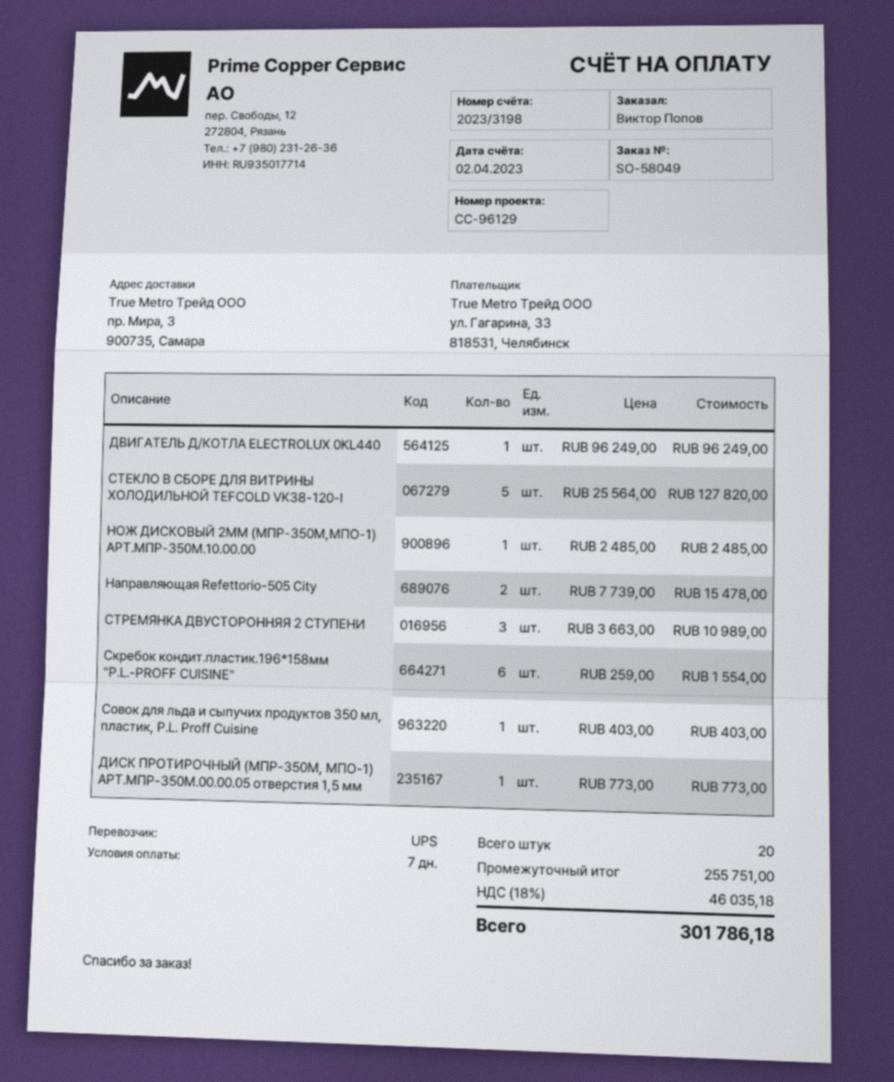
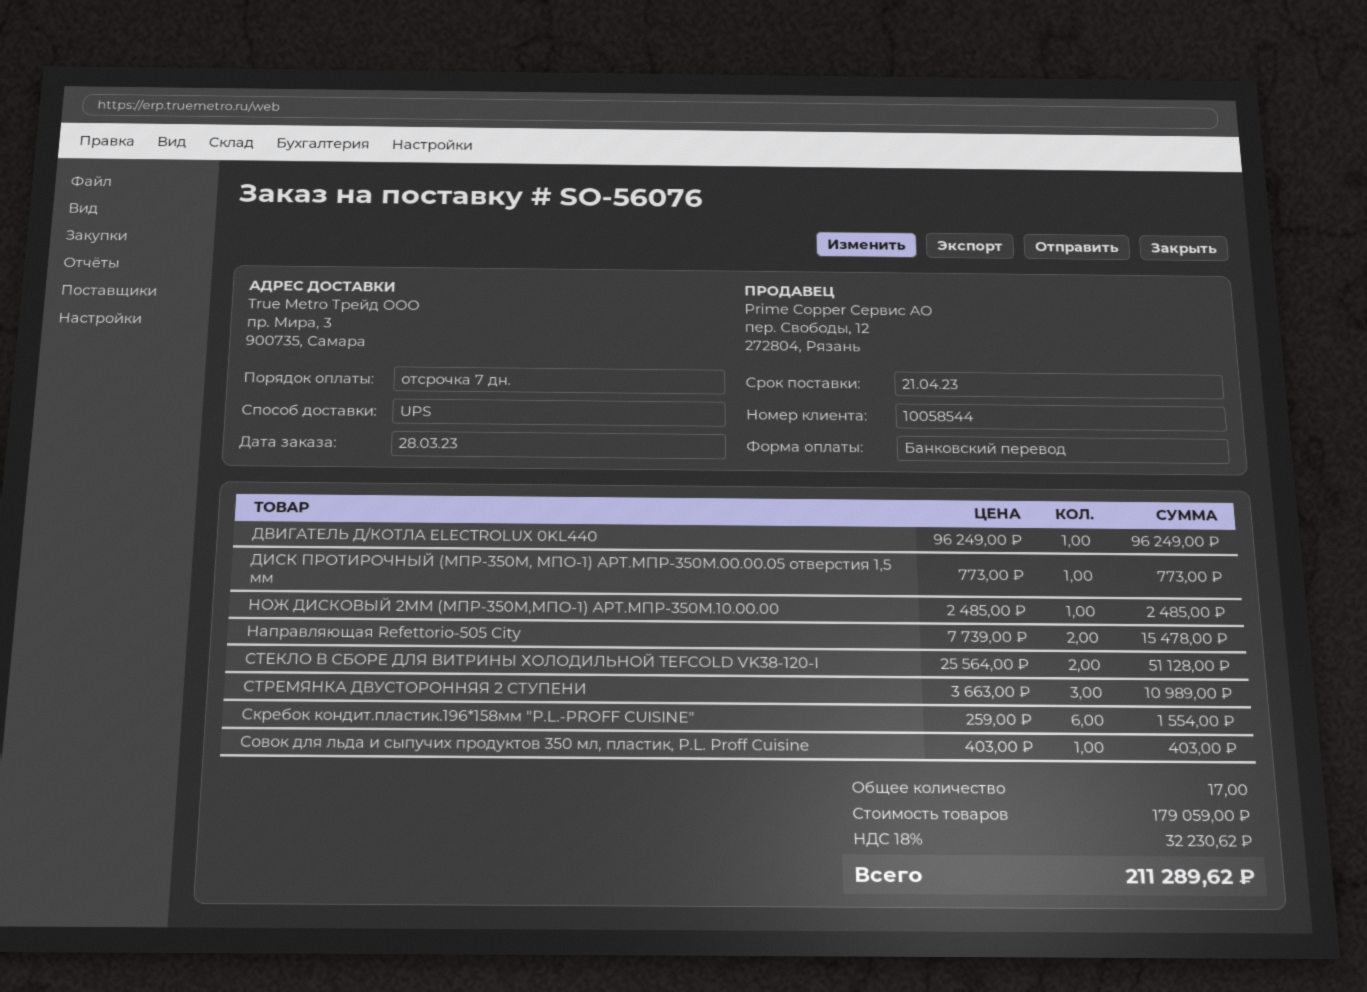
order number: SO-58049 -> SO-56076
СТЕКЛО В СБОРЕ ДЛЯ ВИТРИНЫ ХОЛОДИЛЬНОЙ TEFCOLD VK38-120-I: 5 x 25564.00 = 127820.00 -> 2 x 25564.00 = 51128.00
total quantity: 20 -> 17
subtotal: 255751.00 -> 179059.00
tax: 18% = 46035.18 -> 18% = 32230.62
total: 301786.18 -> 211289.62

